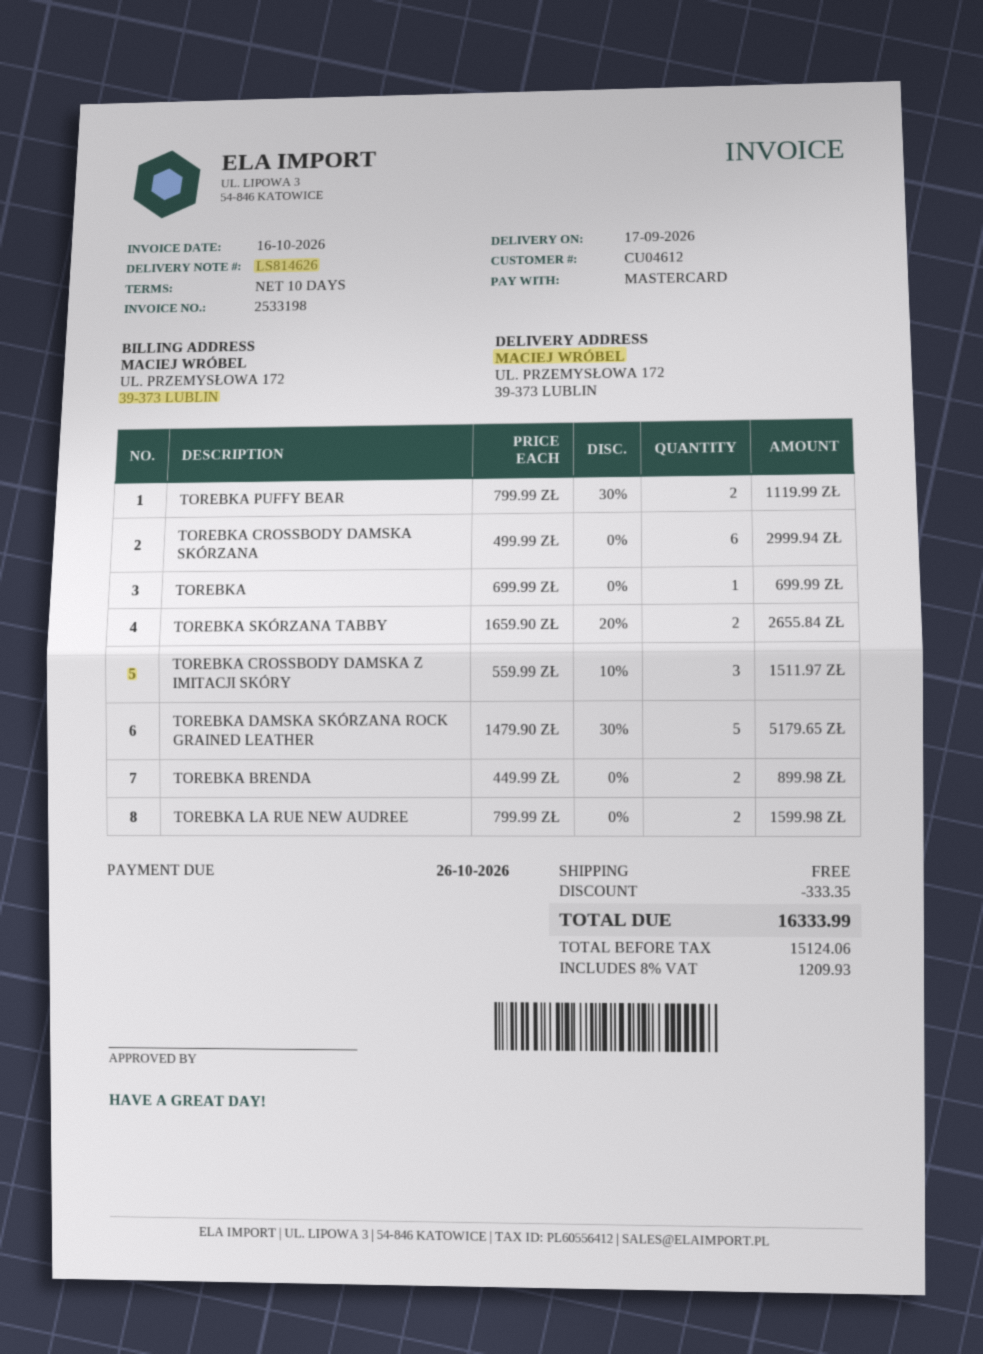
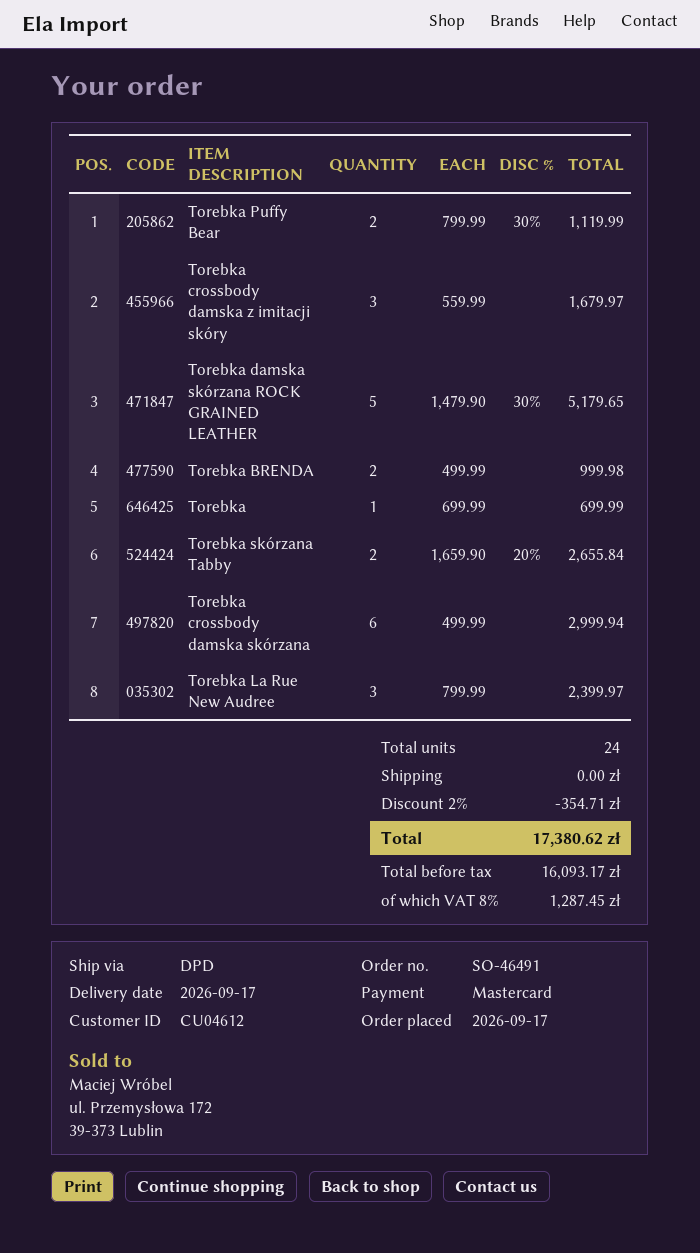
TOREBKA CROSSBODY DAMSKA Z IMITACJI SKÓRY: 3 x 559.99 - 10% = 1511.97 -> 3 x 559.99 = 1679.97
TOREBKA BRENDA: 2 x 449.99 = 899.98 -> 2 x 499.99 = 999.98
TOREBKA LA RUE NEW AUDREE: 2 x 799.99 = 1599.98 -> 3 x 799.99 = 2399.97
discount: 333.35 -> 354.71
net: 15124.06 -> 16093.17
tax: 8% = 1209.93 -> 8% = 1287.45
total: 16333.99 -> 17380.62

